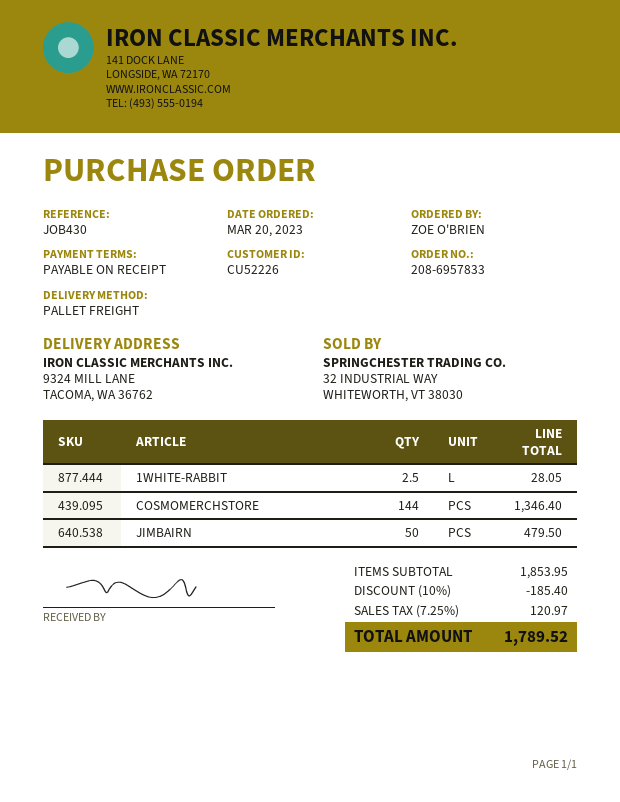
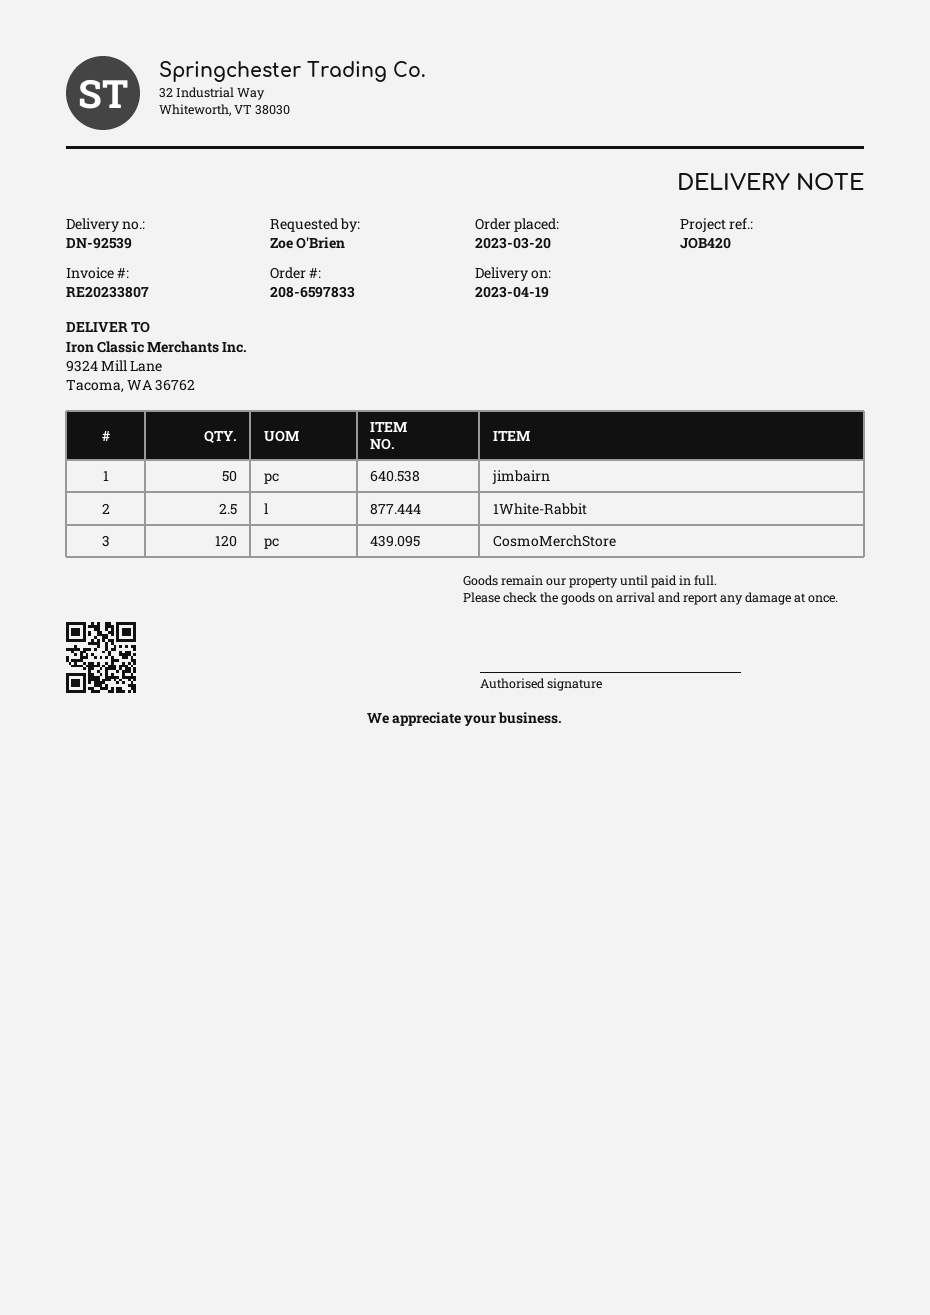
order number: 208-6957833 -> 208-6597833
reference: JOB430 -> JOB420
COSMOMERCHSTORE: 144 -> 120

